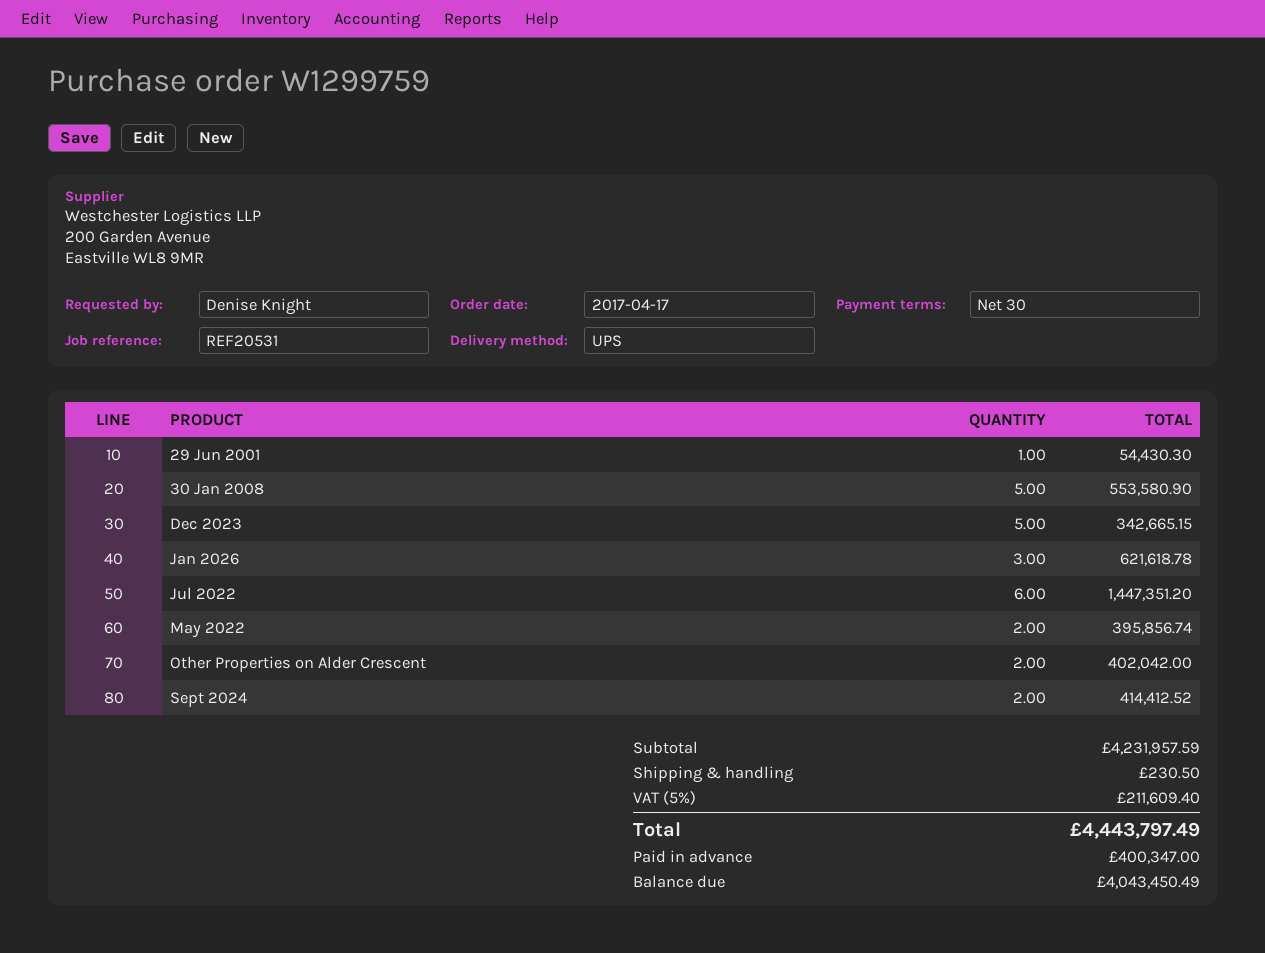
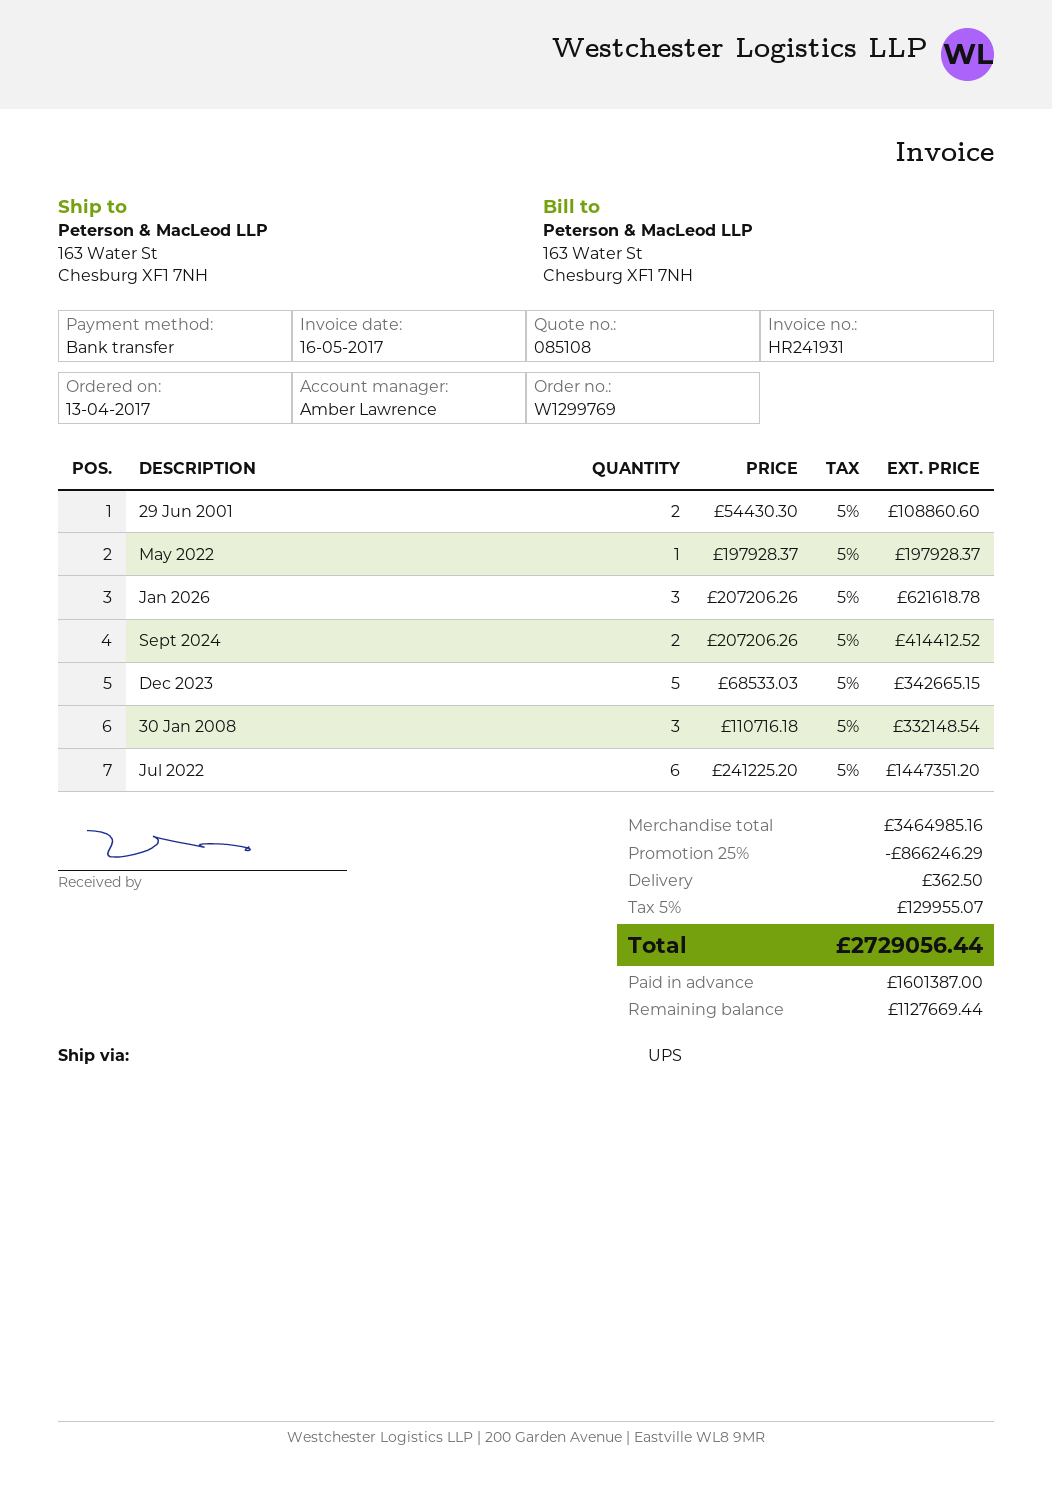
order number: W1299759 -> W1299769
order date: 2017-04-17 -> 2017-04-13
29 Jun 2001: 1 for 54430.30 -> 2 for 108860.60
30 Jan 2008: 5 for 553580.90 -> 3 for 332148.54
May 2022: 2 for 395856.74 -> 1 for 197928.37
Other Properties on Alder Crescent: 2 for 402042.00 -> none
subtotal: 4231957.59 -> 3464985.16
discount: none -> 25% = 866246.29
shipping: 230.50 -> 362.50
tax: 5% = 211609.40 -> 5% = 129955.07
total: 4443797.49 -> 2729056.44
deposit: 400347.00 -> 1601387.00
balance: 4043450.49 -> 1127669.44

